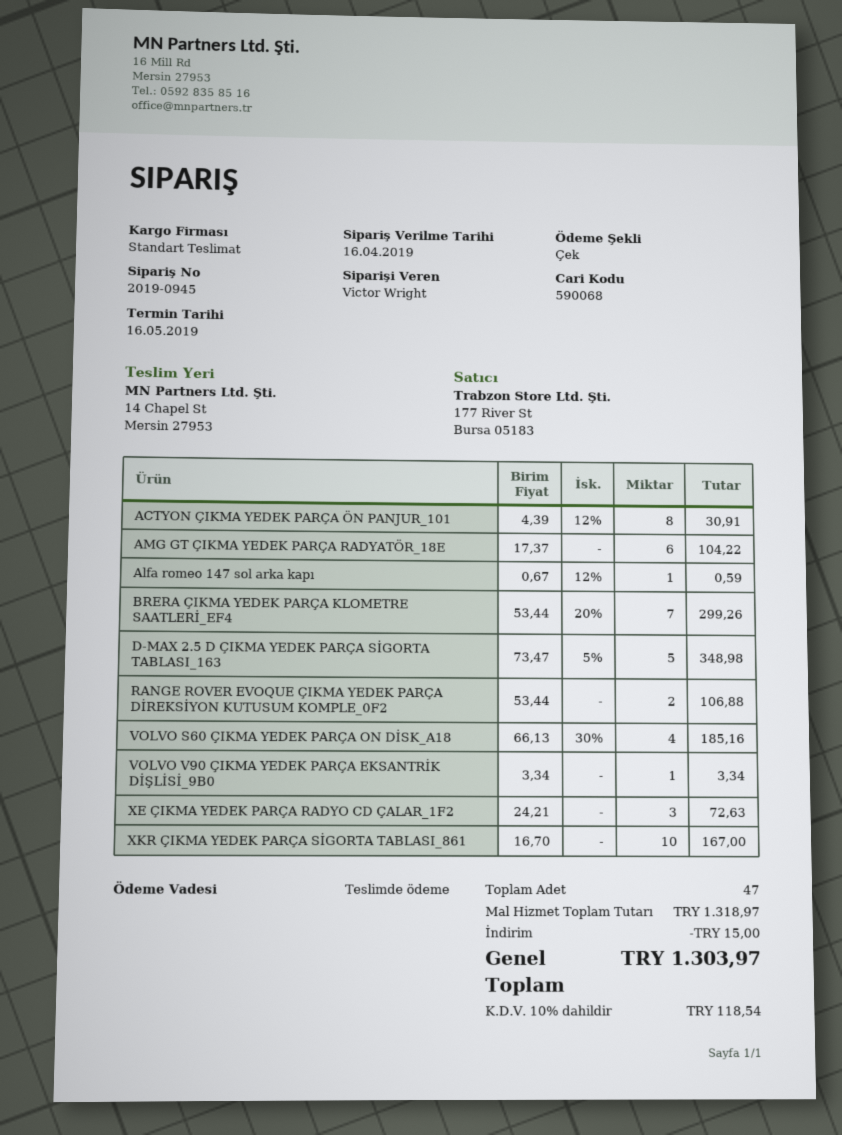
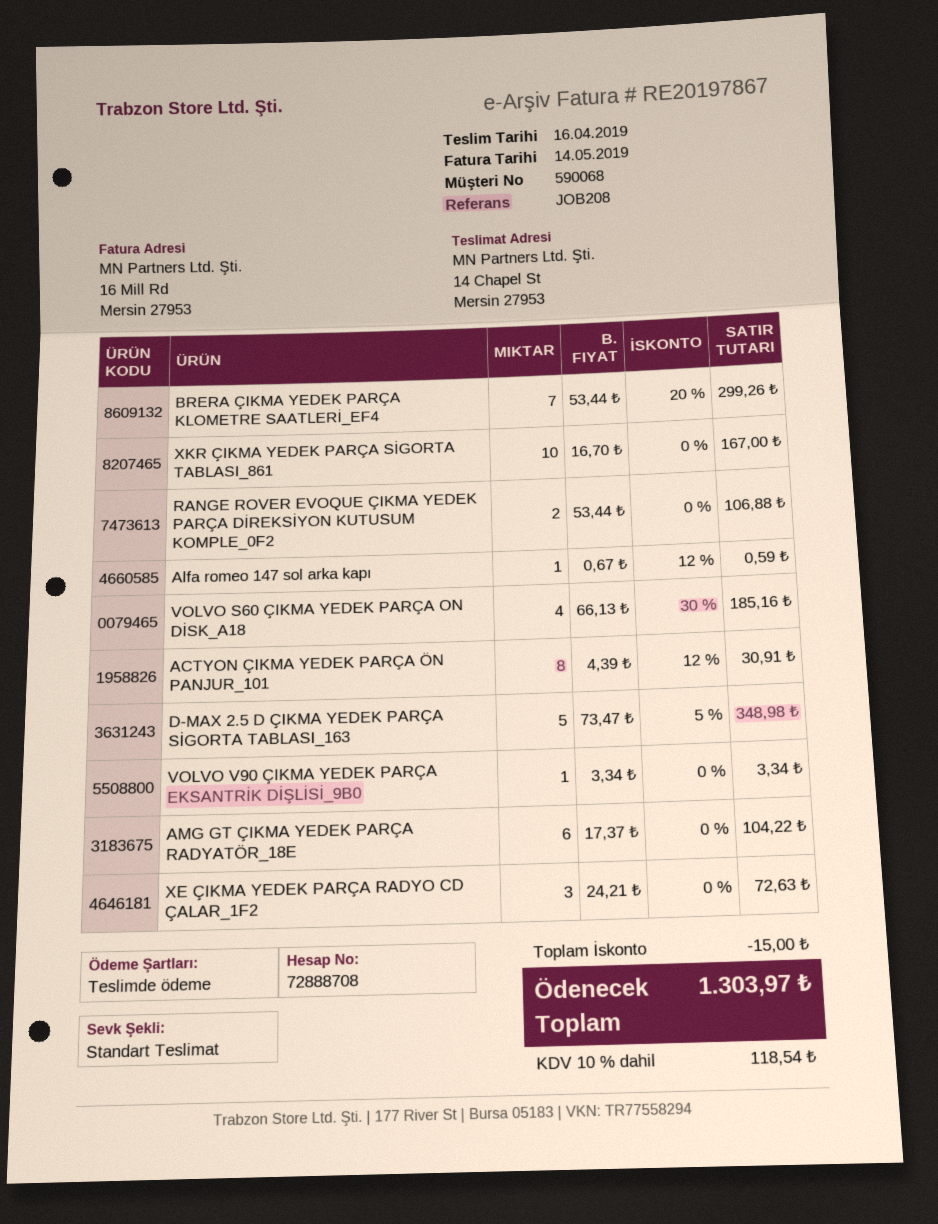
delivery date: 2019-05-16 -> 2019-04-16

